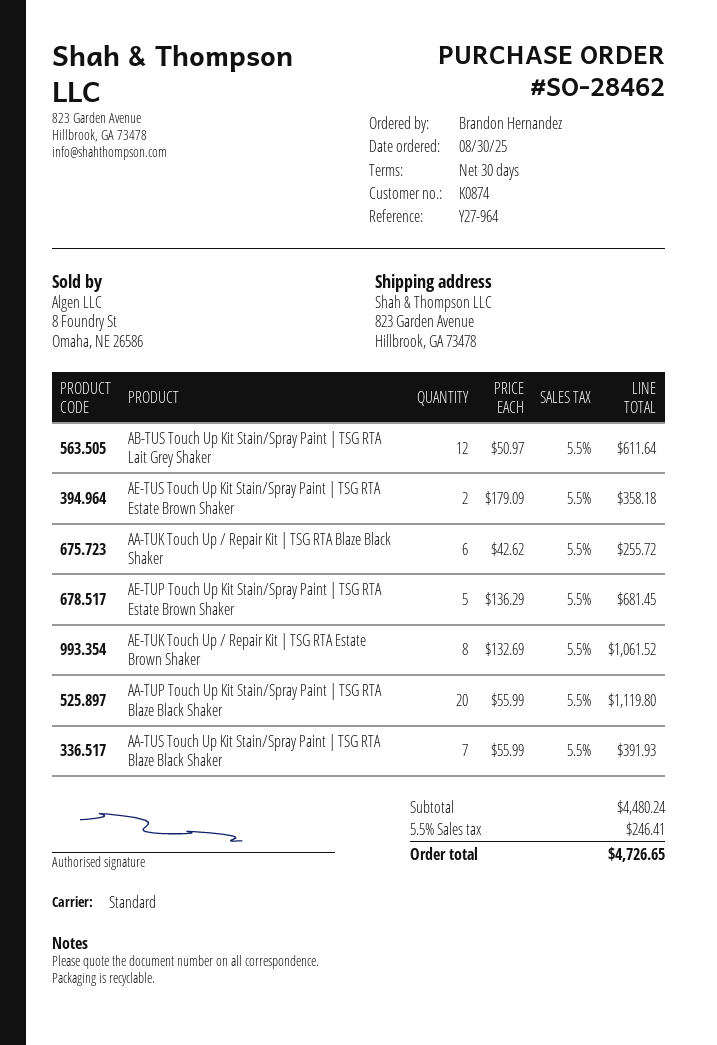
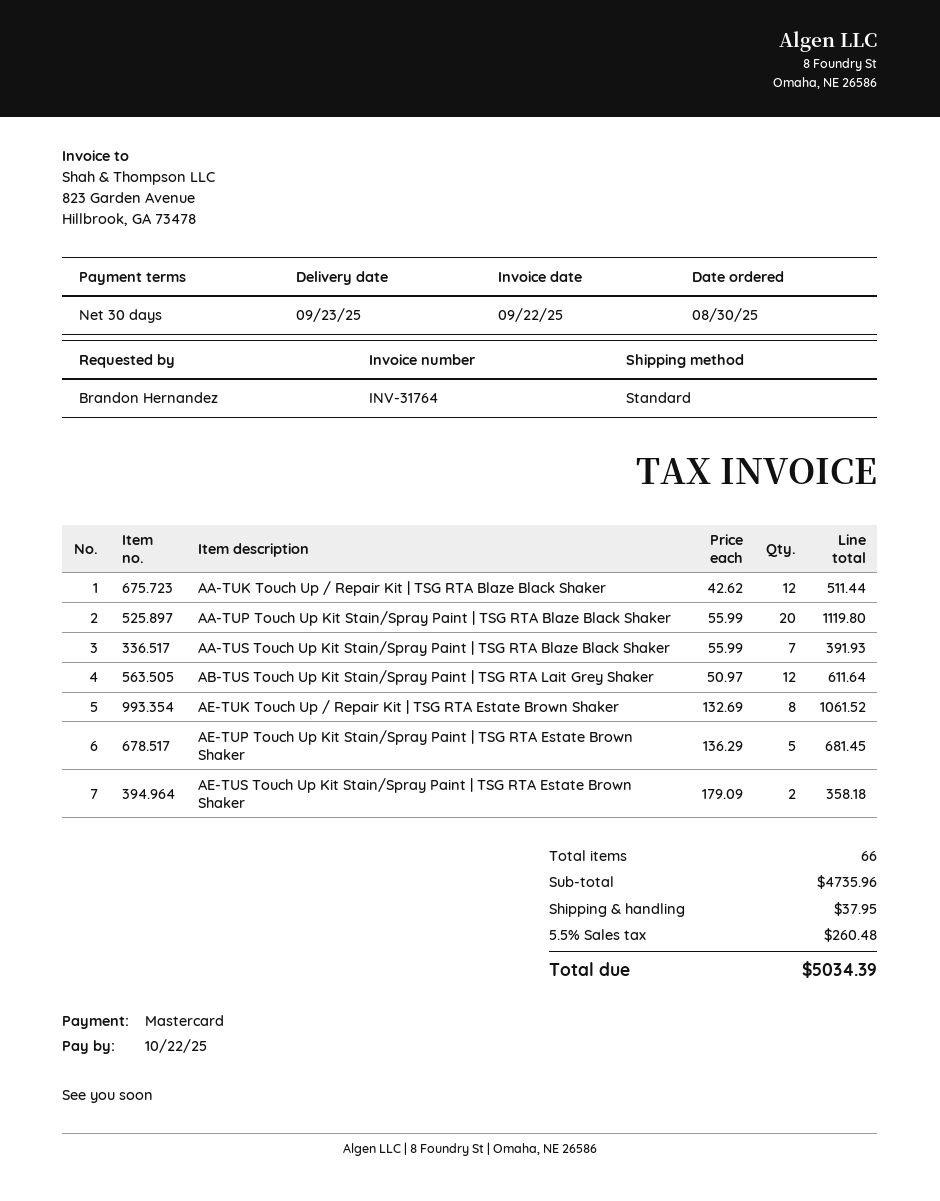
AA-TUK Touch Up / Repair Kit | TSG RTA Blaze Black Shaker: 6 x 42.62 = 255.72 -> 12 x 42.62 = 511.44
subtotal: 4480.24 -> 4735.96
shipping: none -> 37.95
tax: 5.5% = 246.41 -> 5.5% = 260.48
total: 4726.65 -> 5034.39

